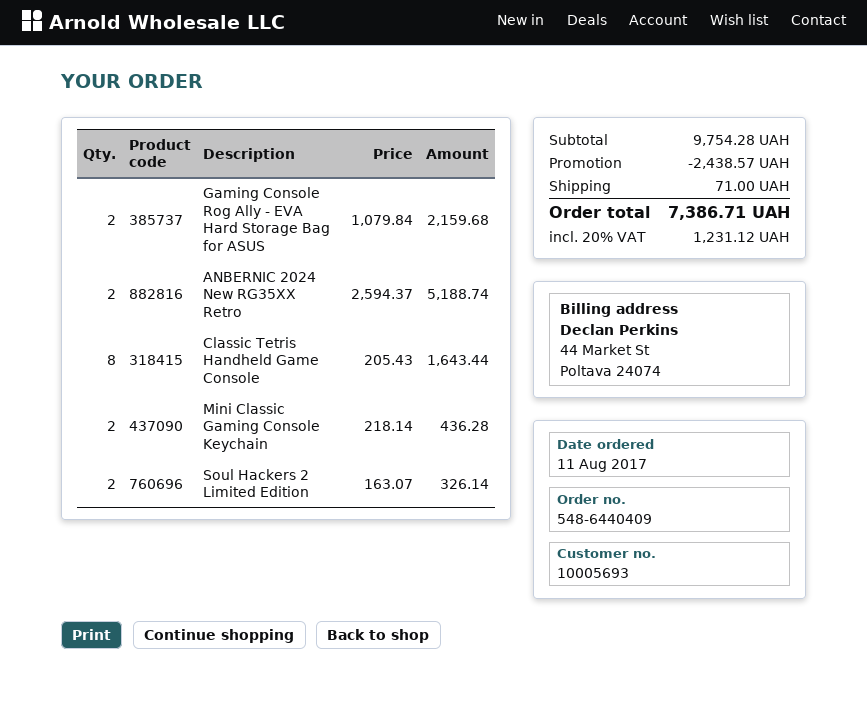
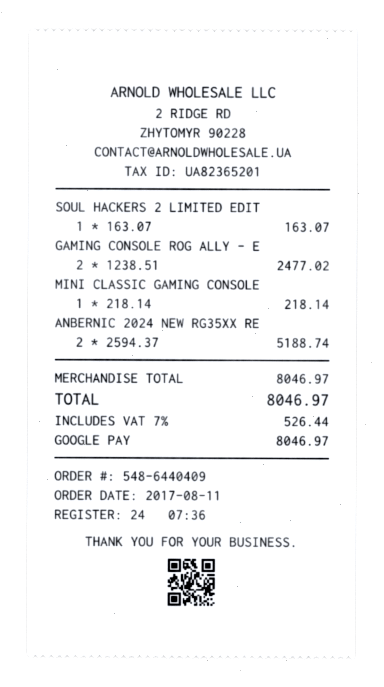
Gaming Console Rog Ally - EVA Hard Storage Bag for ASUS: 2 x 1079.84 = 2159.68 -> 2 x 1238.51 = 2477.02
Classic Tetris Handheld Game Console: 8 x 205.43 = 1643.44 -> none
Mini Classic Gaming Console Keychain: 2 x 218.14 = 436.28 -> 1 x 218.14 = 218.14
Soul Hackers 2 Limited Edition: 2 x 163.07 = 326.14 -> 1 x 163.07 = 163.07
subtotal: 9754.28 -> 8046.97
discount: 2438.57 -> none
shipping: 71.00 -> none
tax: 20% = 1231.12 -> 7% = 526.44
total: 7386.71 -> 8046.97

